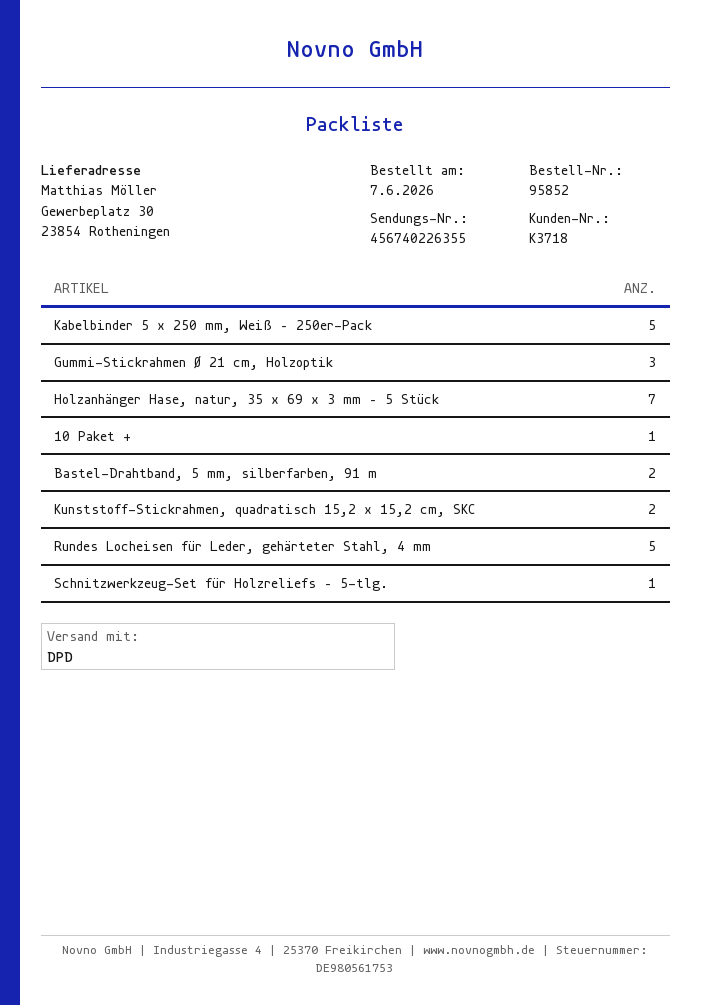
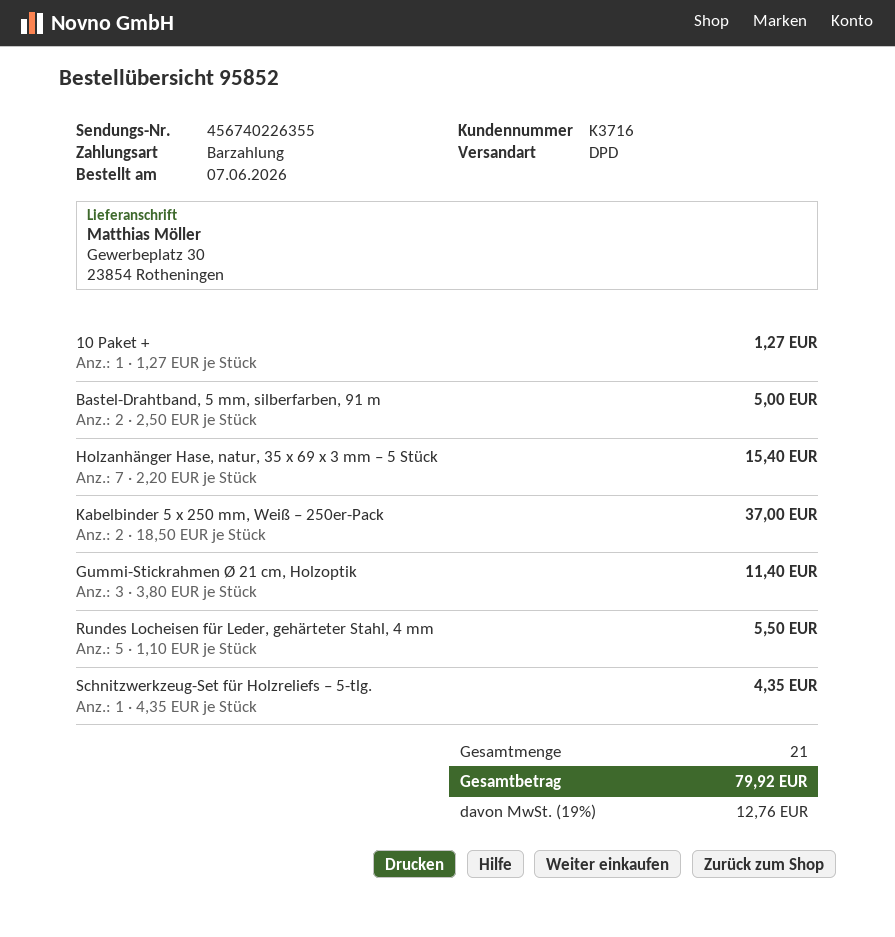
customer number: K3718 -> K3716
Kabelbinder 5 x 250 mm, Weiß – 250er-Pack: 5 -> 2
Kunststoff-Stickrahmen, quadratisch 15,2 x 15,2 cm, SKC: 2 -> none

